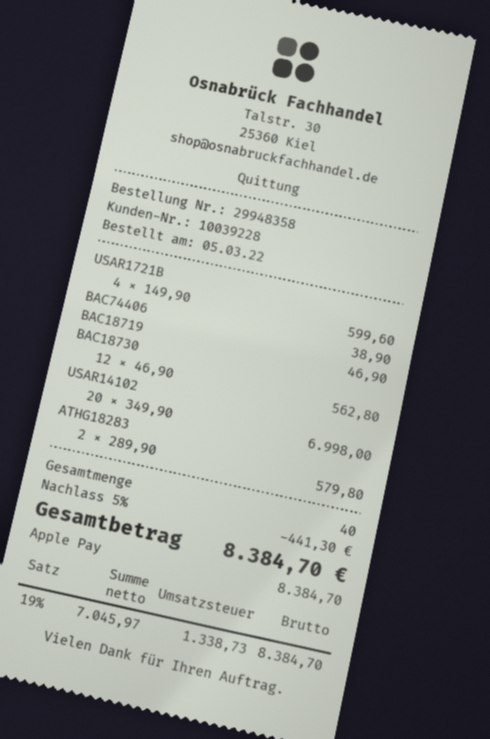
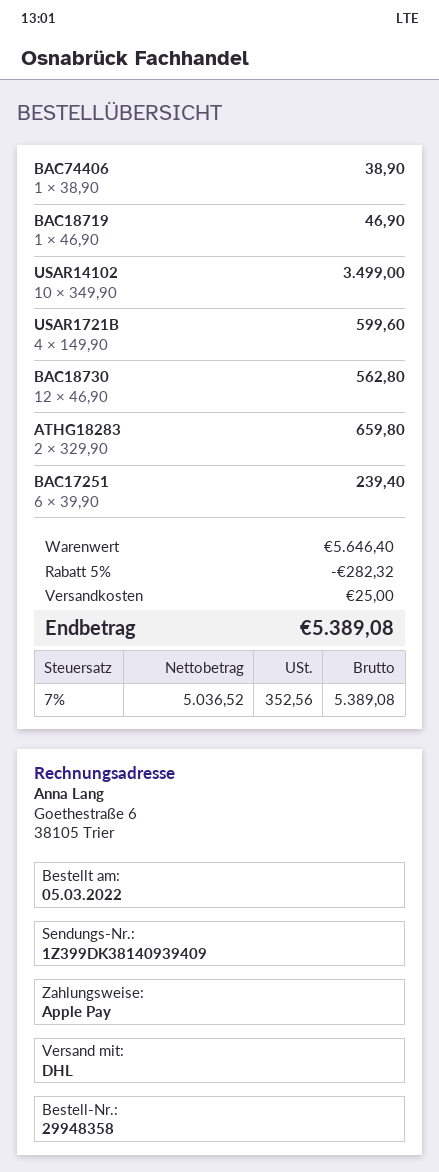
USAR14102: 20 x 349.90 = 6998.00 -> 10 x 349.90 = 3499.00
ATHG18283: 2 x 289.90 = 579.80 -> 2 x 329.90 = 659.80
BAC17251: none -> 6 x 39.90 = 239.40
discount: 5% = 441.30 -> 5% = 282.32
shipping: none -> 25.00
net: 7045.97 -> 5036.52
tax: 19% = 1338.73 -> 7% = 352.56
total: 8384.70 -> 5389.08

